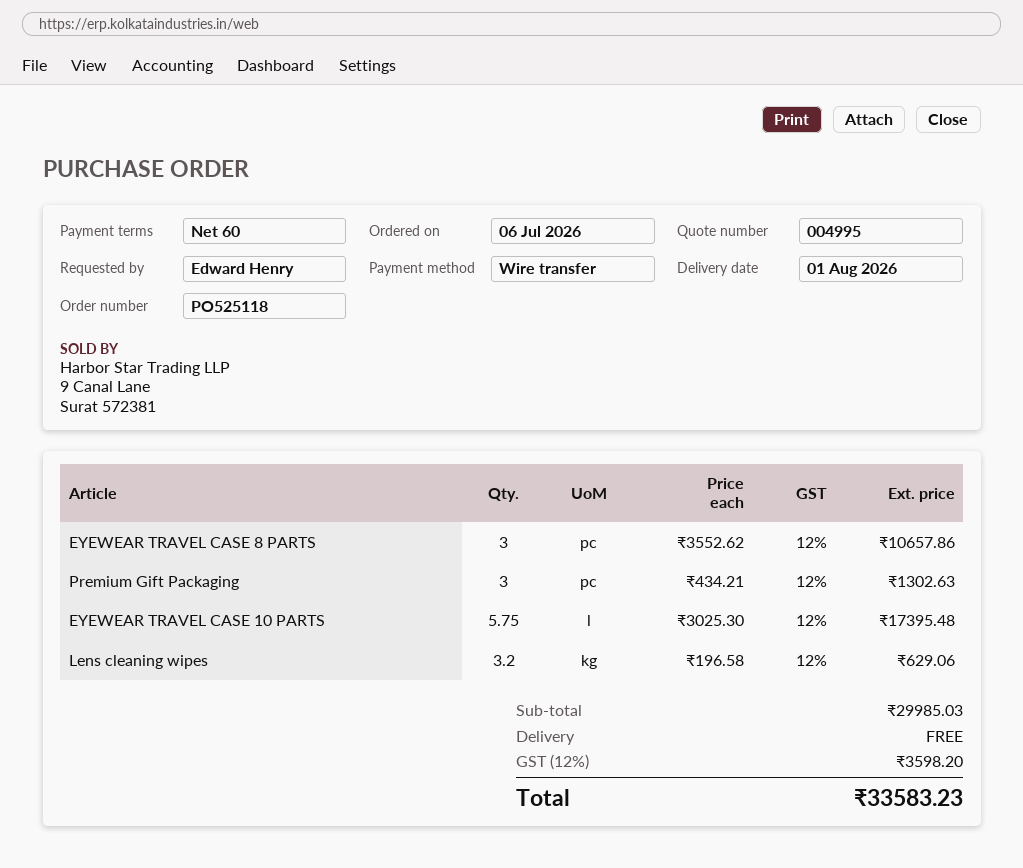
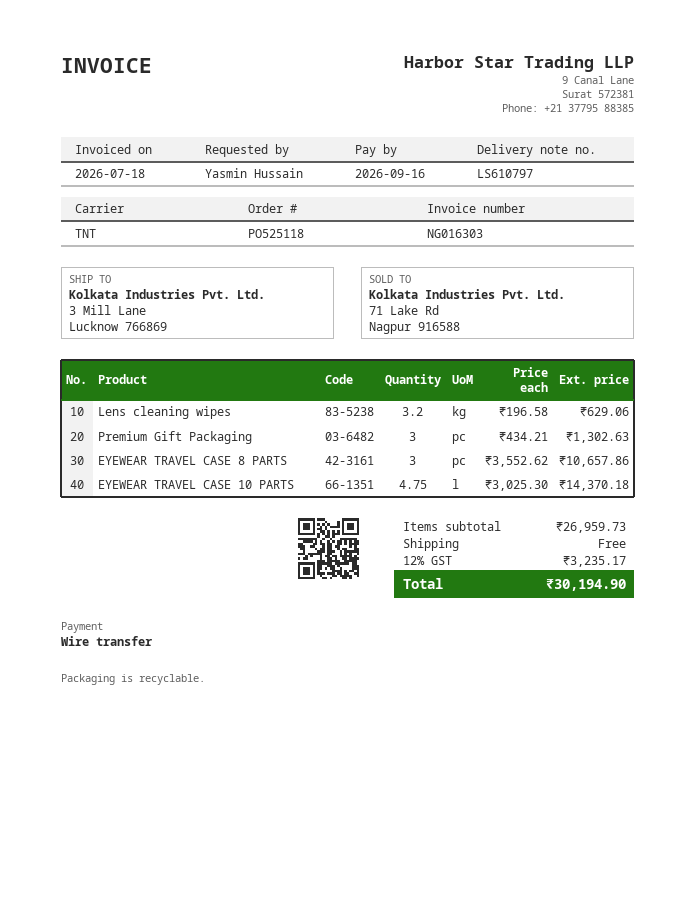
ordered by: Edward Henry -> Yasmin Hussain
EYEWEAR TRAVEL CASE 10 PARTS: 5.75 x 3025.30 = 17395.48 -> 4.75 x 3025.30 = 14370.18
subtotal: 29985.03 -> 26959.73
tax: 12% = 3598.20 -> 12% = 3235.17
total: 33583.23 -> 30194.90

